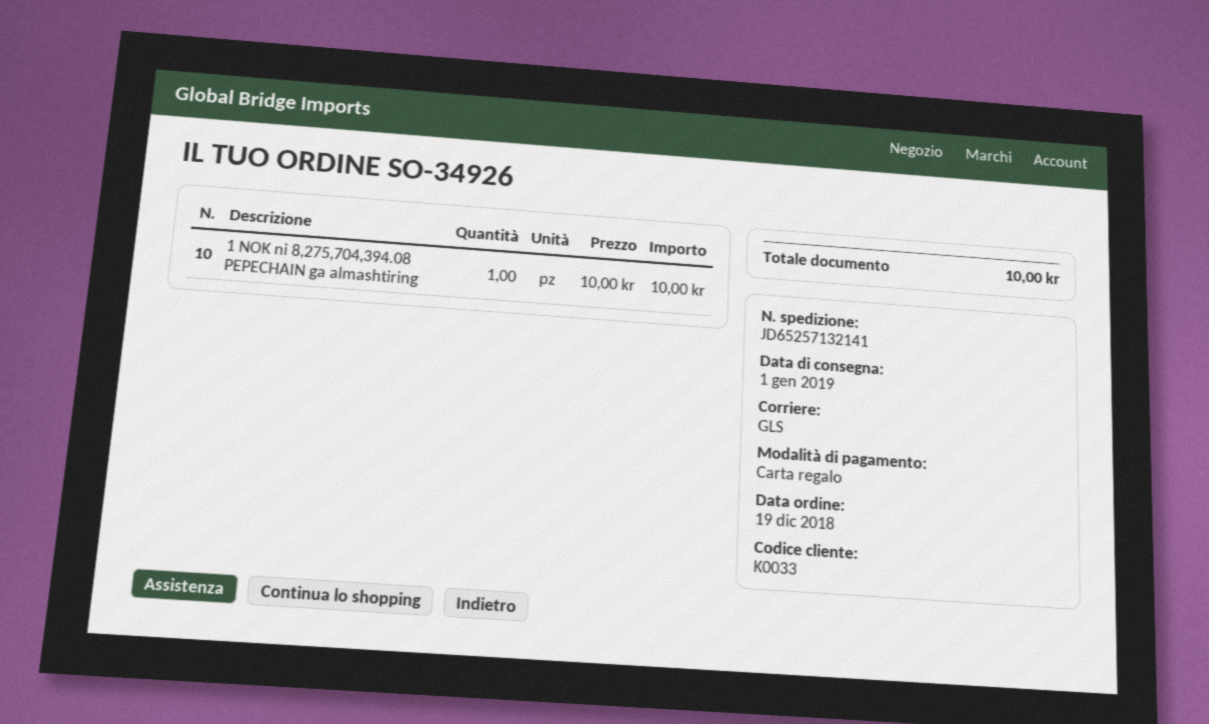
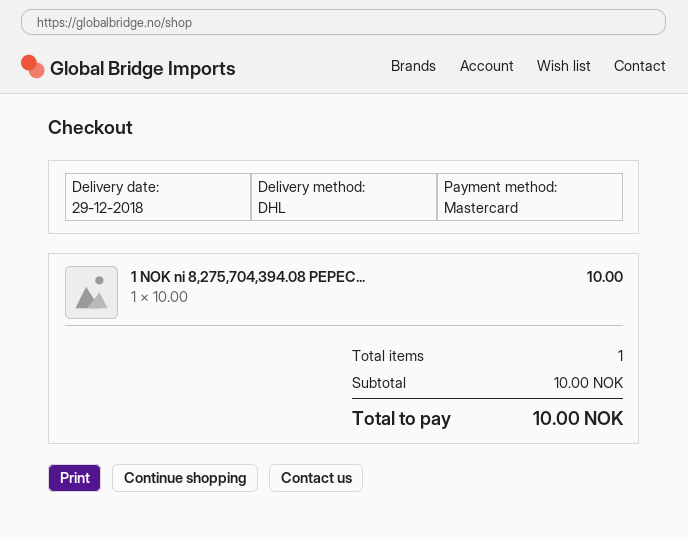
delivery date: 2019-01-01 -> 2018-12-29
payment method: gift card -> Mastercard
shipping method: GLS -> DHL

